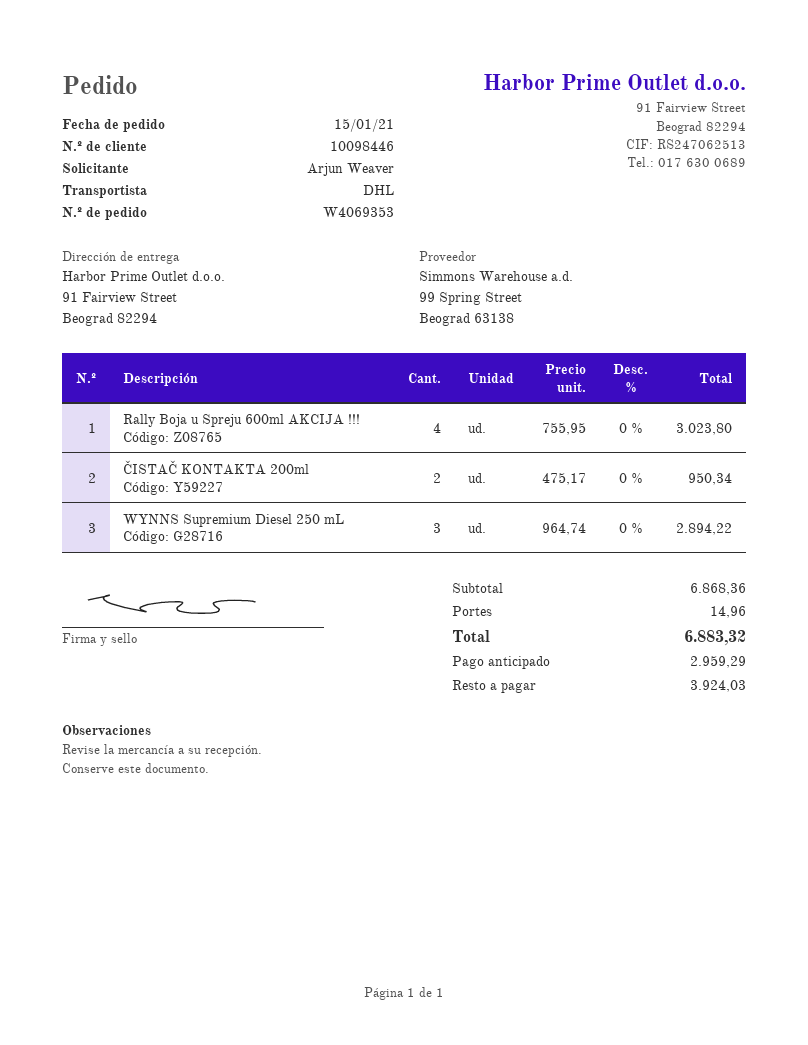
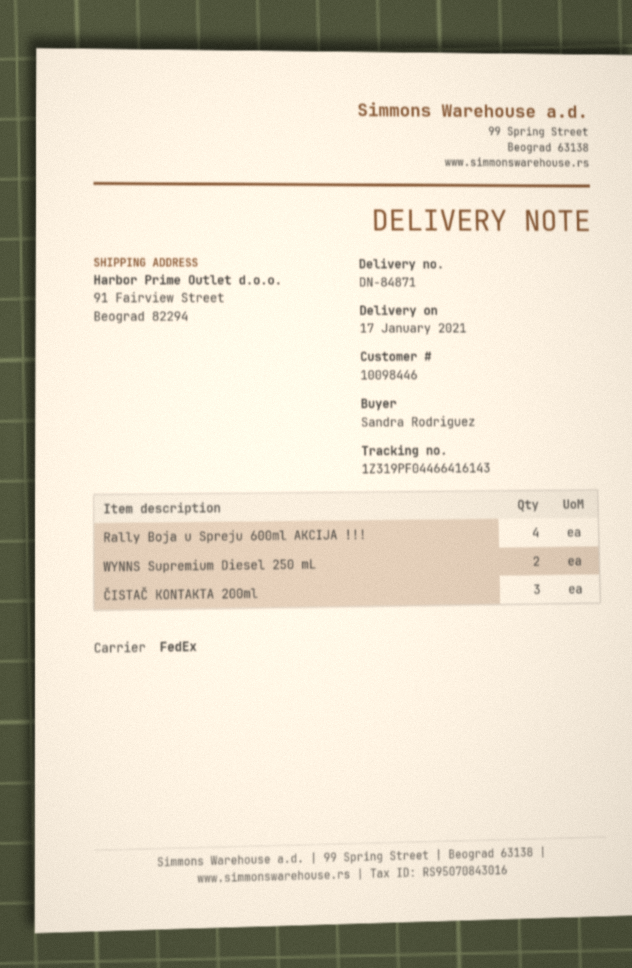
ordered by: Arjun Weaver -> Sandra Rodriguez
shipping method: DHL -> FedEx
ČISTAČ KONTAKTA 200ml: 2 -> 3
WYNNS Supremium Diesel 250 mL: 3 -> 2

